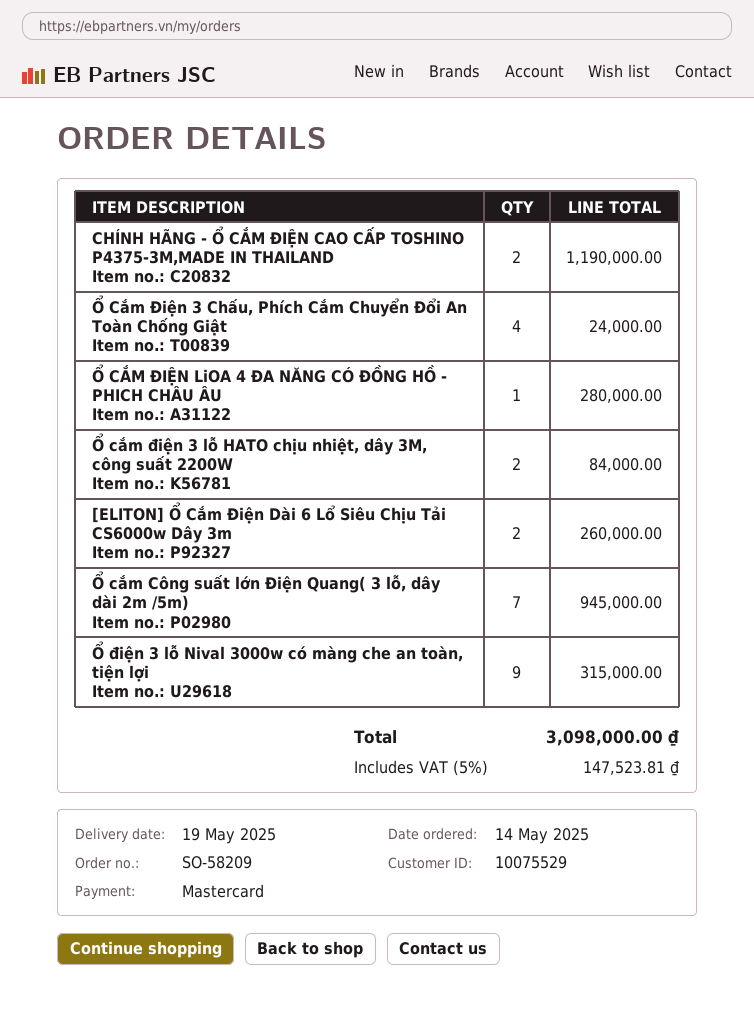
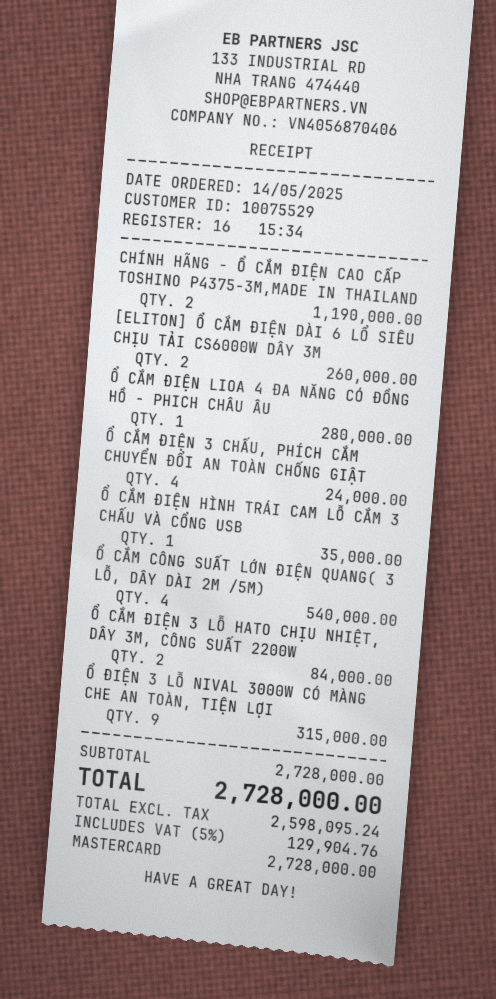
Ổ cắm Công suất lớn Điện Quang( 3 lỗ, dây dài 2m /5m): 7 for 945000.00 -> 4 for 540000.00
Ổ CẮM ĐIỆN HÌNH TRÁI CAM LỖ CẮM 3 CHẤU VÀ CỔNG USB: none -> 1 for 35000.00
tax: 5% = 147523.81 -> 5% = 129904.76
total: 3098000.00 -> 2728000.00

